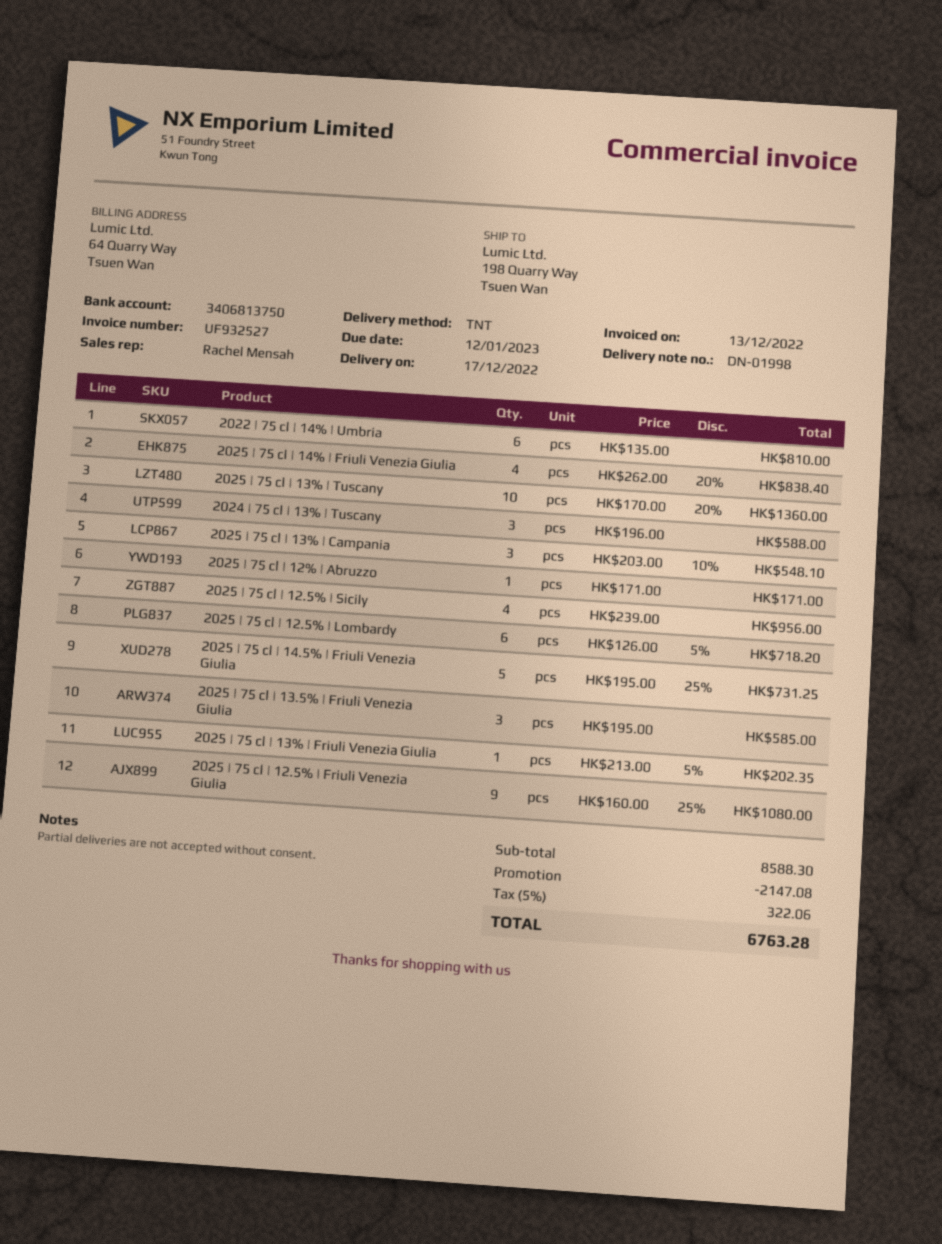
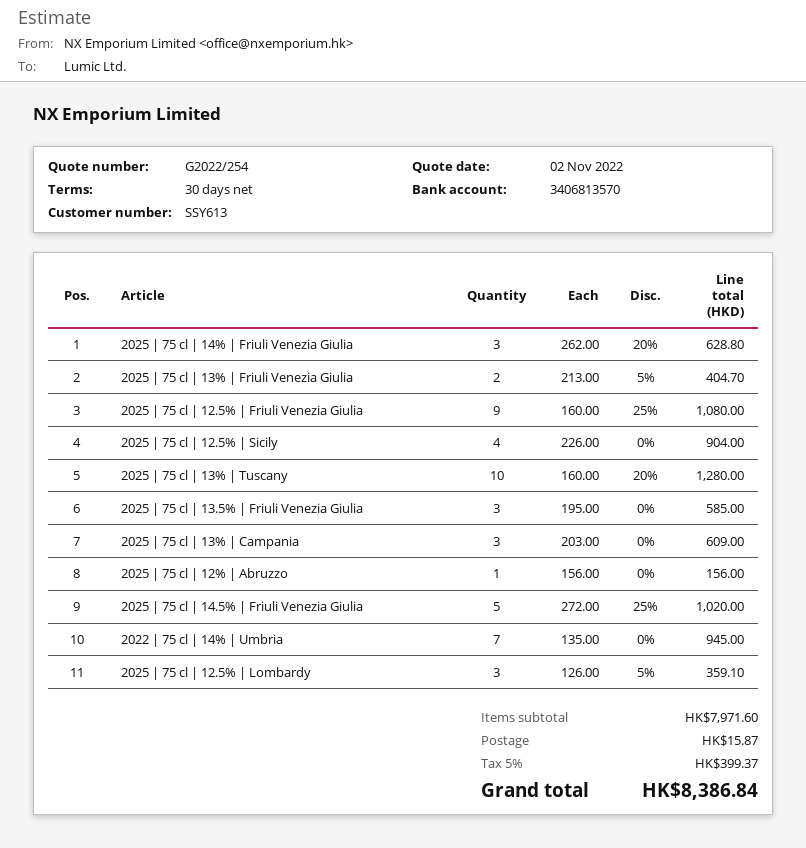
bank account: 3406813750 -> 3406813570
2022 | 75 cl | 14% | Umbria: 6 x 135.00 = 810.00 -> 7 x 135.00 = 945.00
2025 | 75 cl | 14% | Friuli Venezia Giulia: 4 x 262.00 - 20% = 838.40 -> 3 x 262.00 - 20% = 628.80
2025 | 75 cl | 13% | Tuscany: 10 x 170.00 - 20% = 1360.00 -> 10 x 160.00 - 20% = 1280.00
2024 | 75 cl | 13% | Tuscany: 3 x 196.00 = 588.00 -> none
2025 | 75 cl | 13% | Campania: 3 x 203.00 - 10% = 548.10 -> 3 x 203.00 = 609.00
2025 | 75 cl | 12% | Abruzzo: 1 x 171.00 = 171.00 -> 1 x 156.00 = 156.00
2025 | 75 cl | 12.5% | Sicily: 4 x 239.00 = 956.00 -> 4 x 226.00 = 904.00
2025 | 75 cl | 12.5% | Lombardy: 6 x 126.00 - 5% = 718.20 -> 3 x 126.00 - 5% = 359.10
2025 | 75 cl | 14.5% | Friuli Venezia Giulia: 5 x 195.00 - 25% = 731.25 -> 5 x 272.00 - 25% = 1020.00
2025 | 75 cl | 13% | Friuli Venezia Giulia: 1 x 213.00 - 5% = 202.35 -> 2 x 213.00 - 5% = 404.70
subtotal: 8588.30 -> 7971.60
discount: 2147.08 -> none
shipping: none -> 15.87
tax: 5% = 322.06 -> 5% = 399.37
total: 6763.28 -> 8386.84

